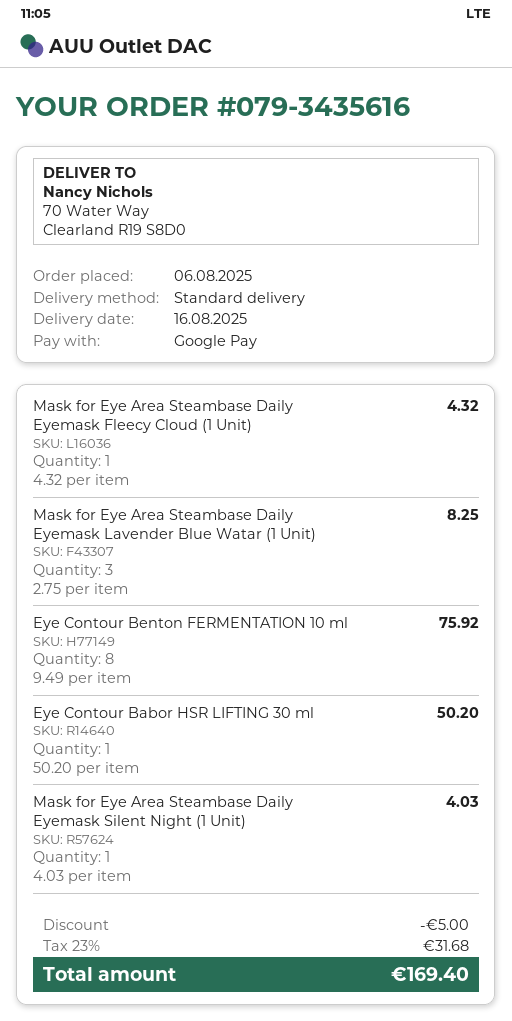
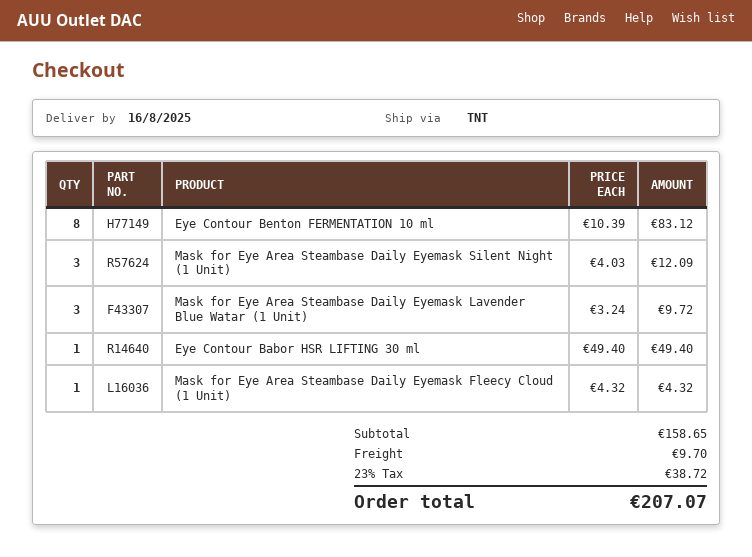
shipping method: standard -> TNT
Mask for Eye Area Steambase Daily Eyemask Lavender Blue Watar (1 Unit): 3 x 2.75 = 8.25 -> 3 x 3.24 = 9.72
Eye Contour Benton FERMENTATION 10 ml: 8 x 9.49 = 75.92 -> 8 x 10.39 = 83.12
Eye Contour Babor HSR LIFTING 30 ml: 1 x 50.20 = 50.20 -> 1 x 49.40 = 49.40
Mask for Eye Area Steambase Daily Eyemask Silent Night (1 Unit): 1 x 4.03 = 4.03 -> 3 x 4.03 = 12.09
discount: 5.00 -> none
shipping: none -> 9.70
tax: 23% = 31.68 -> 23% = 38.72
total: 169.40 -> 207.07

